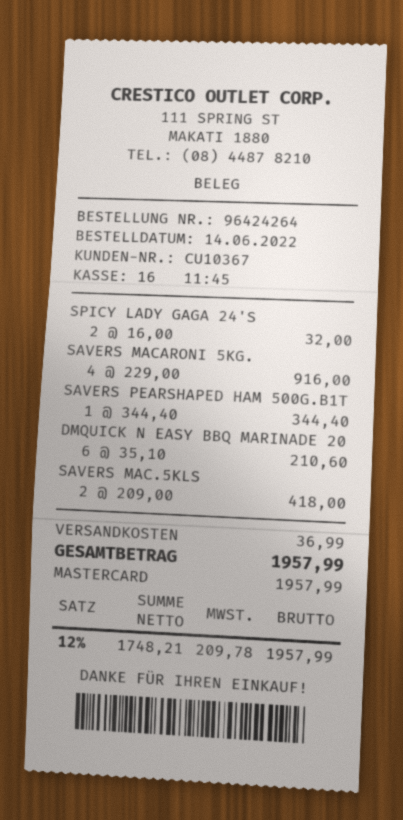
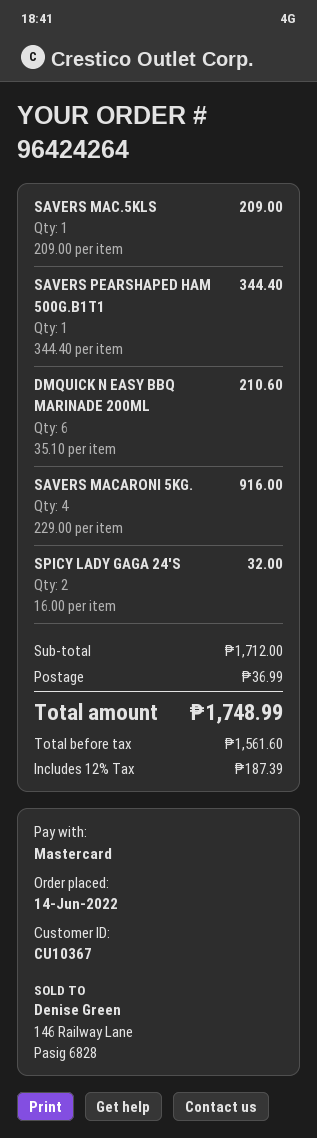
SAVERS MAC.5KLS: 2 x 209.00 = 418.00 -> 1 x 209.00 = 209.00
net: 1748.21 -> 1561.60
tax: 12% = 209.78 -> 12% = 187.39
total: 1957.99 -> 1748.99

